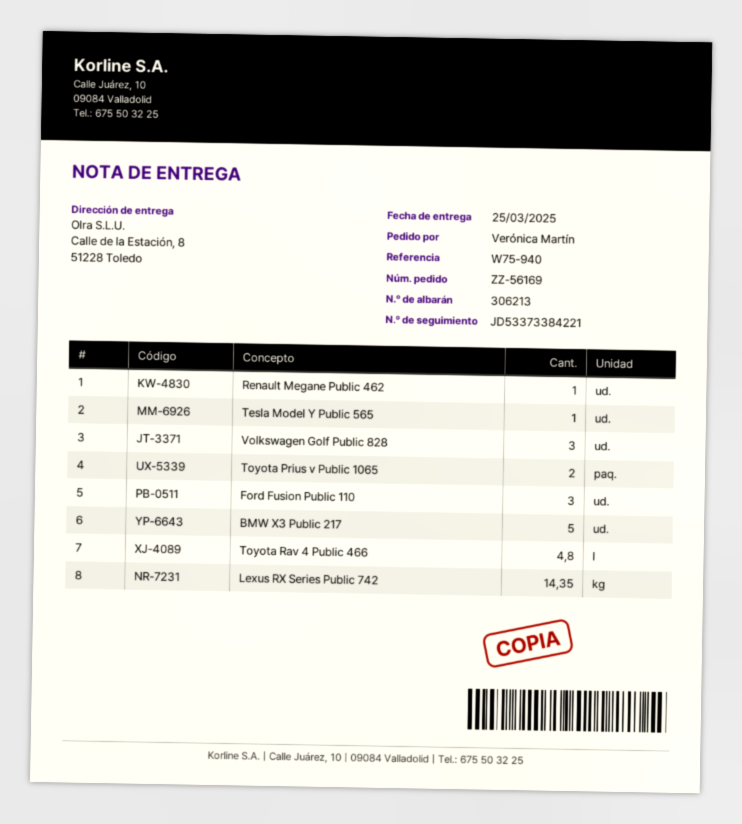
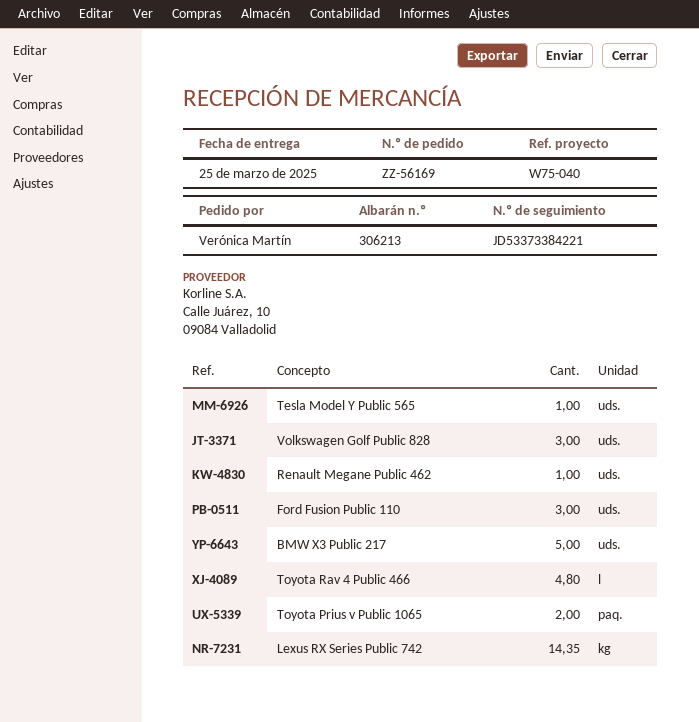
reference: W75-940 -> W75-040

